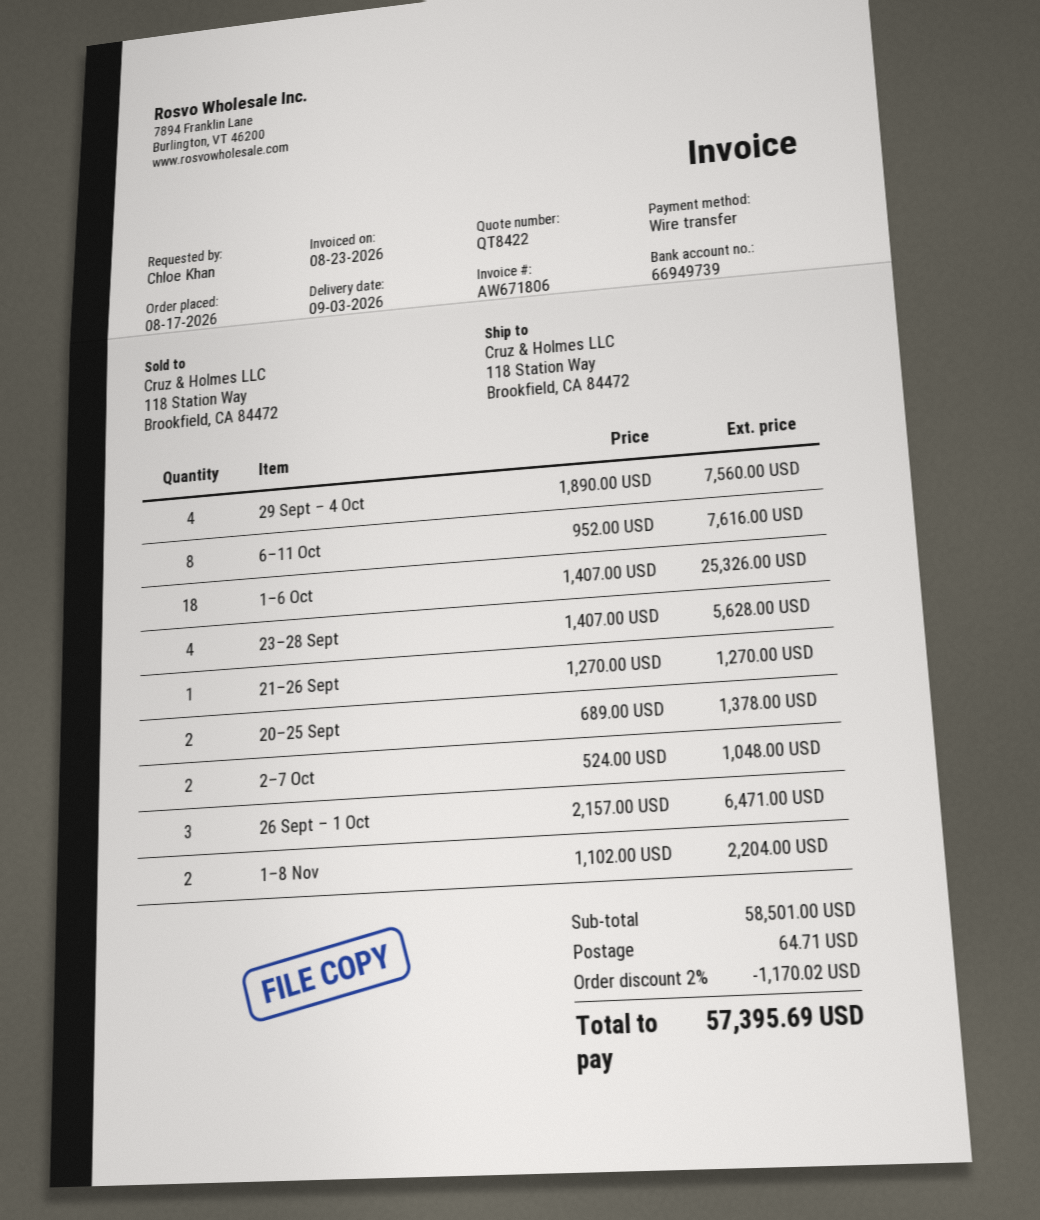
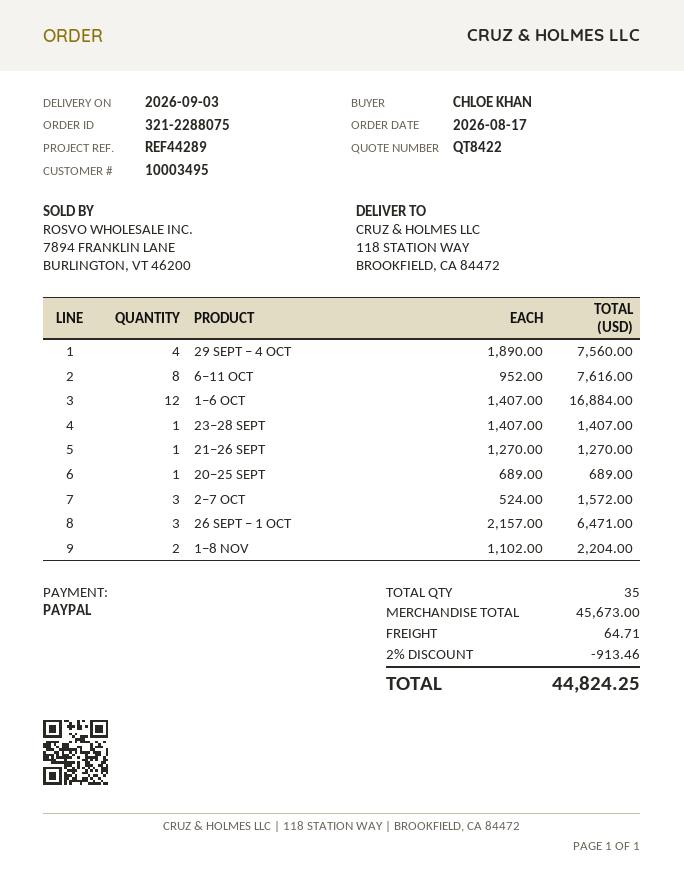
payment method: bank transfer -> PayPal
1–6 Oct: 18 x 1407.00 = 25326.00 -> 12 x 1407.00 = 16884.00
23–28 Sept: 4 x 1407.00 = 5628.00 -> 1 x 1407.00 = 1407.00
20–25 Sept: 2 x 689.00 = 1378.00 -> 1 x 689.00 = 689.00
2–7 Oct: 2 x 524.00 = 1048.00 -> 3 x 524.00 = 1572.00
subtotal: 58501.00 -> 45673.00
discount: 2% = 1170.02 -> 2% = 913.46
total: 57395.69 -> 44824.25

